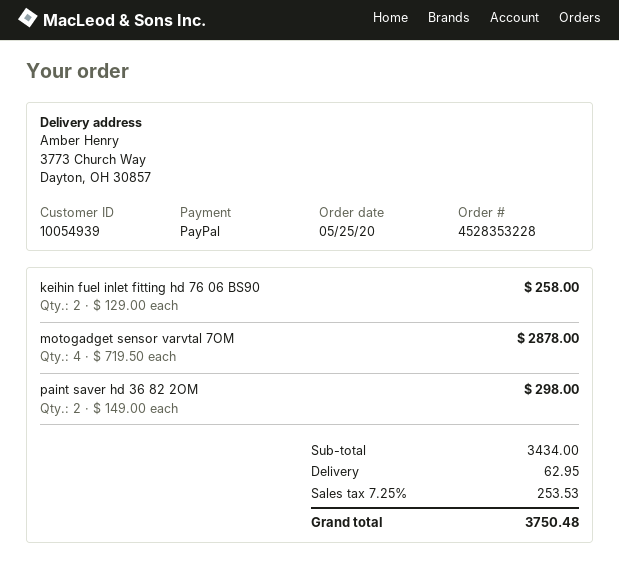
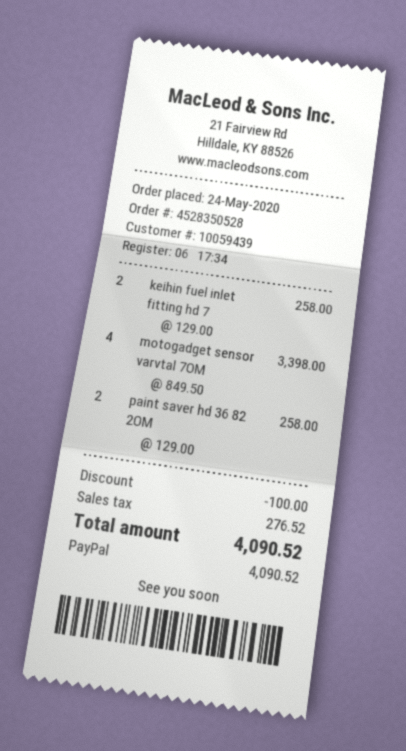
order number: 4528353228 -> 4528350528
order date: 2020-05-25 -> 2020-05-24
customer number: 10054939 -> 10059439
motogadget sensor varvtal 7OM: 4 x 719.50 = 2878.00 -> 4 x 849.50 = 3398.00
paint saver hd 36 82 2OM: 2 x 149.00 = 298.00 -> 2 x 129.00 = 258.00
discount: none -> 100.00
shipping: 62.95 -> none
tax: 253.53 -> 276.52
total: 3750.48 -> 4090.52

